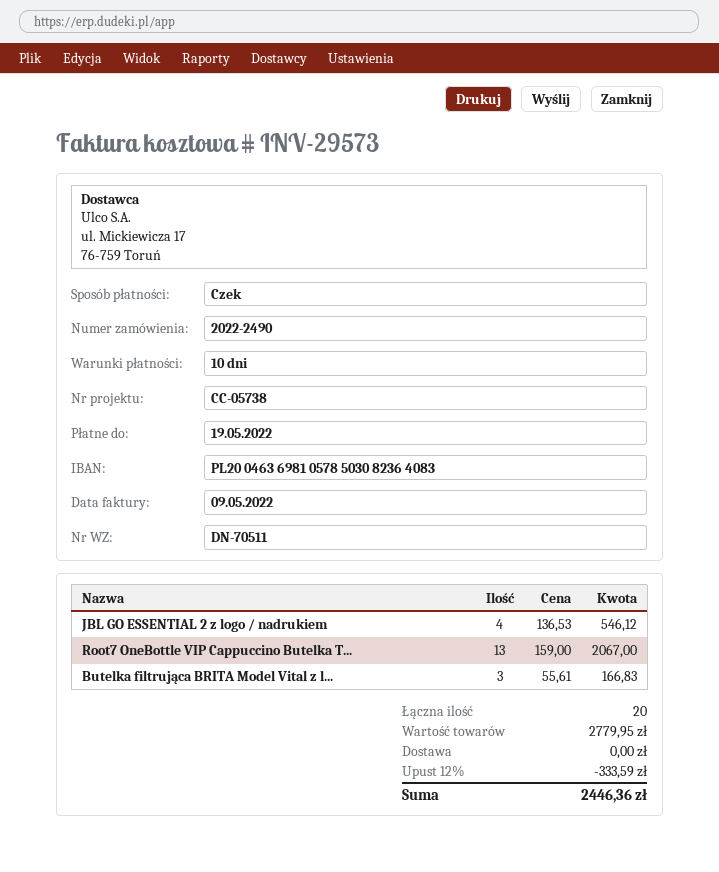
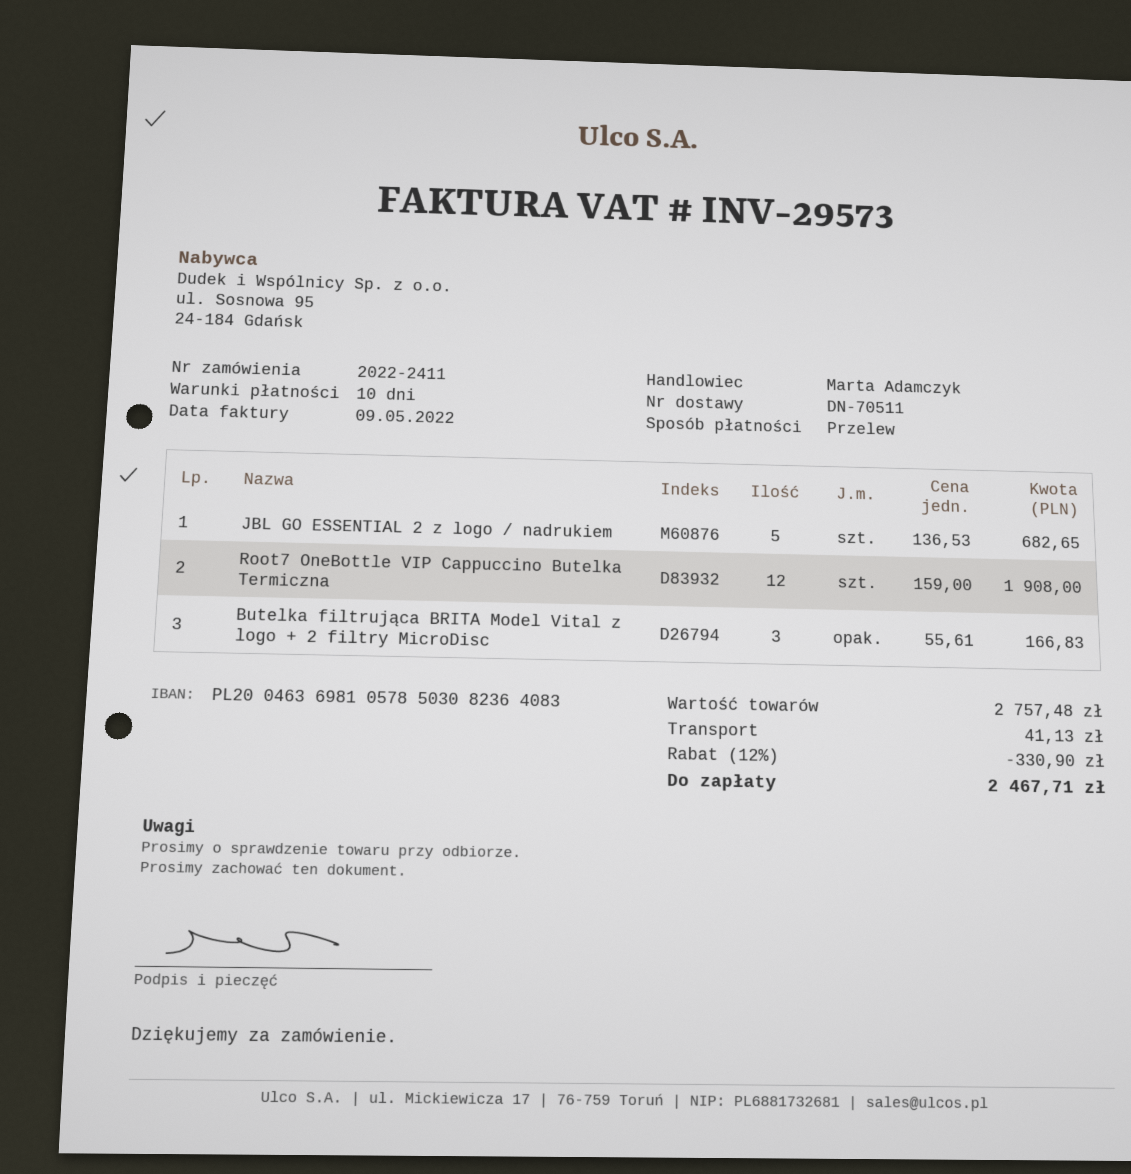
order number: 2022-2490 -> 2022-2411
payment method: cheque -> bank transfer
JBL GO ESSENTIAL 2 z logo / nadrukiem: 4 x 136.53 = 546.12 -> 5 x 136.53 = 682.65
Root7 OneBottle VIP Cappuccino Butelka T...: 13 x 159.00 = 2067.00 -> 12 x 159.00 = 1908.00
subtotal: 2779.95 -> 2757.48
discount: 12% = 333.59 -> 12% = 330.90
shipping: 0.00 -> 41.13
total: 2446.36 -> 2467.71

